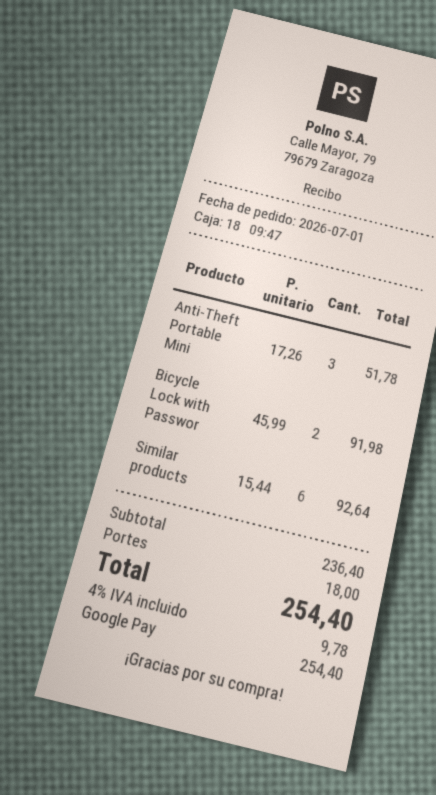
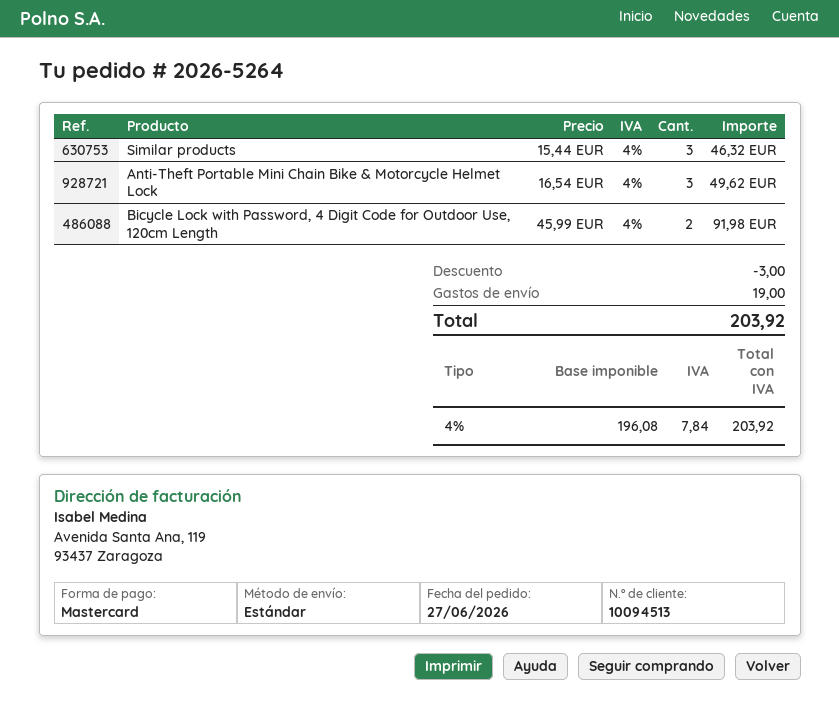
order date: 2026-07-01 -> 2026-06-27
payment method: Google Pay -> Mastercard
Anti-Theft Portable Mini: 3 x 17.26 = 51.78 -> 3 x 16.54 = 49.62
Similar products: 6 x 15.44 = 92.64 -> 3 x 15.44 = 46.32
discount: none -> 3.00
shipping: 18.00 -> 19.00
tax: 4% = 9.78 -> 4% = 7.84
total: 254.40 -> 203.92

